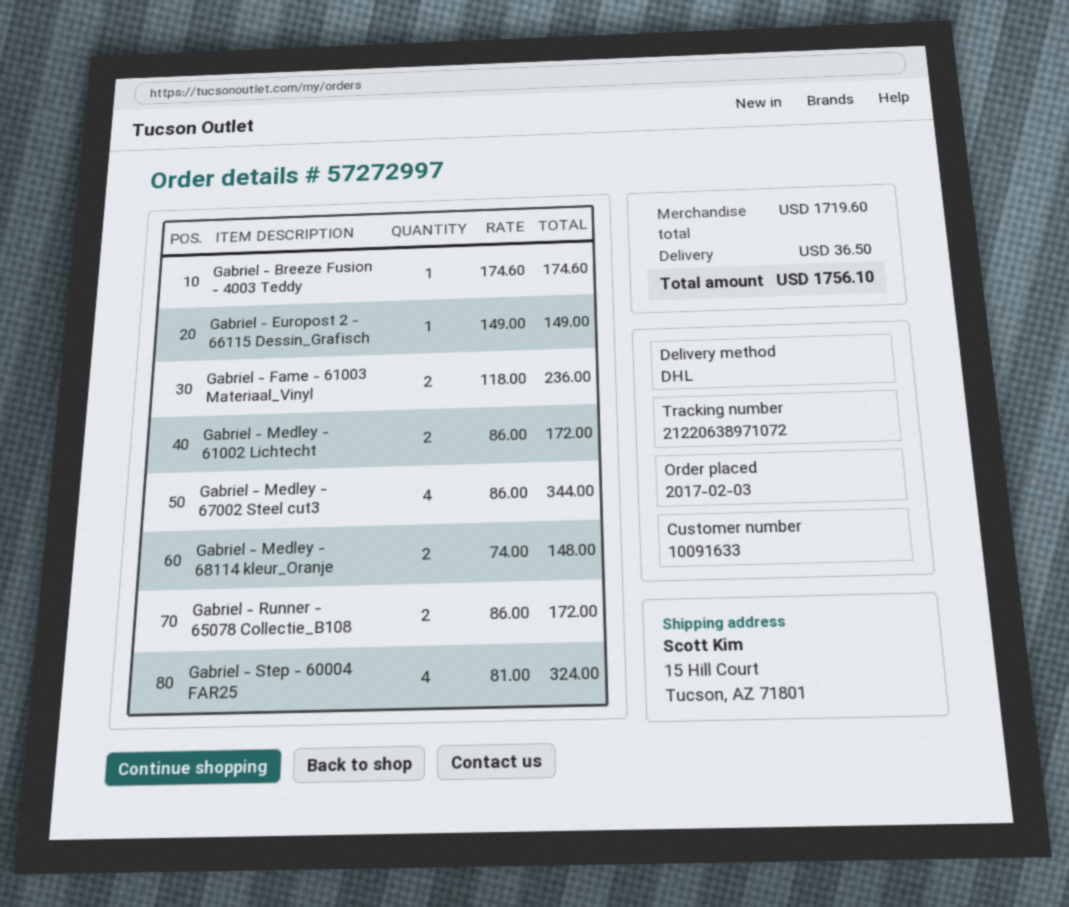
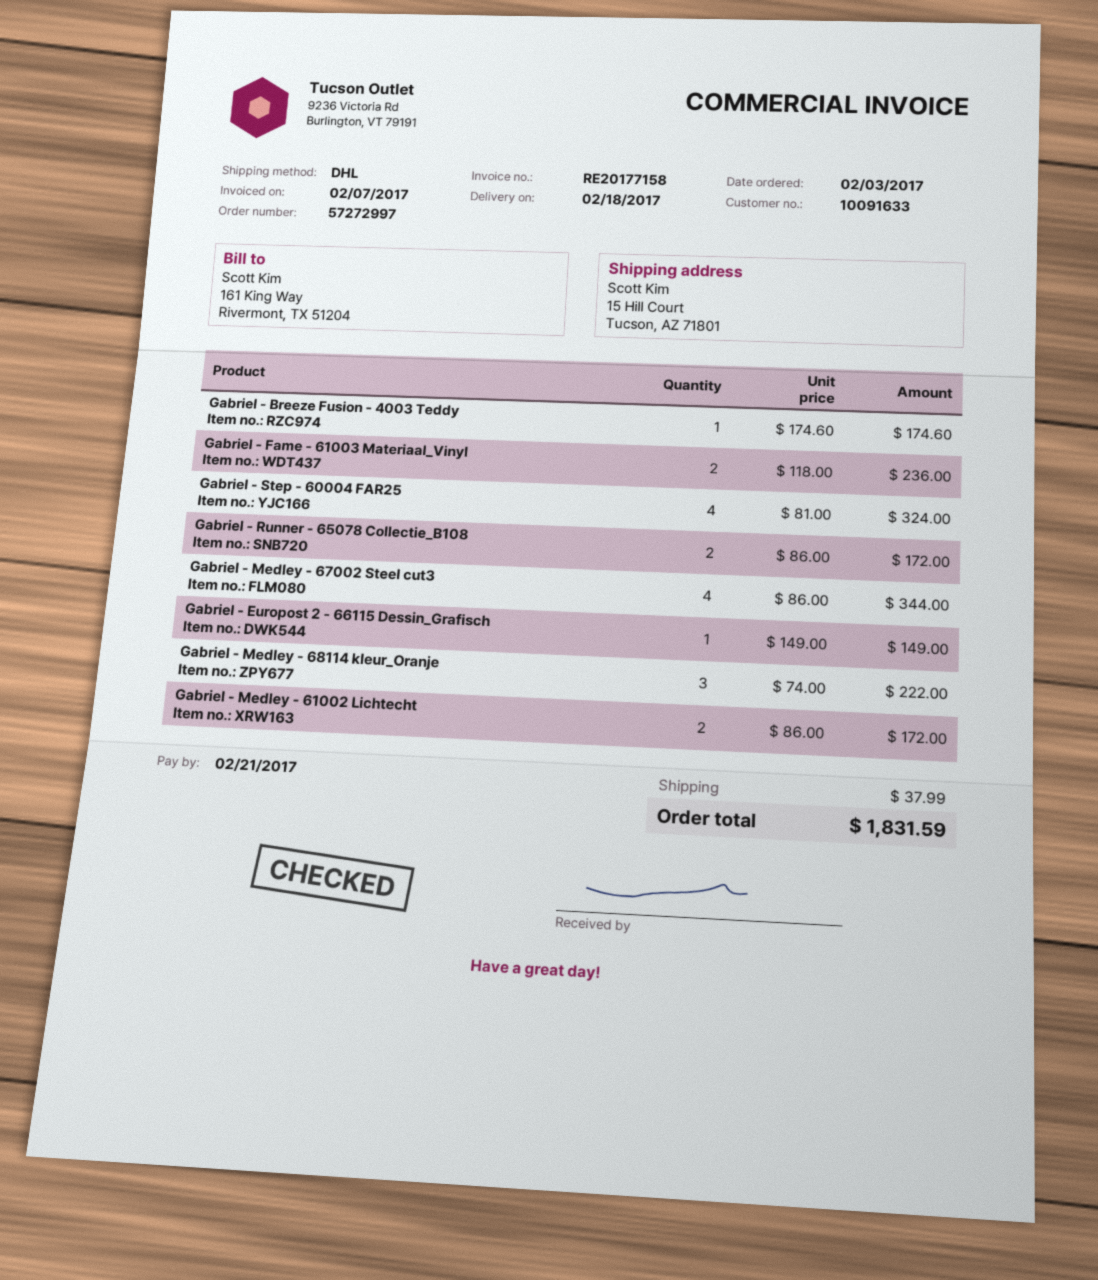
Gabriel - Medley - 68114 kleur_Oranje: 2 x 74.00 = 148.00 -> 3 x 74.00 = 222.00
shipping: 36.50 -> 37.99
total: 1756.10 -> 1831.59

